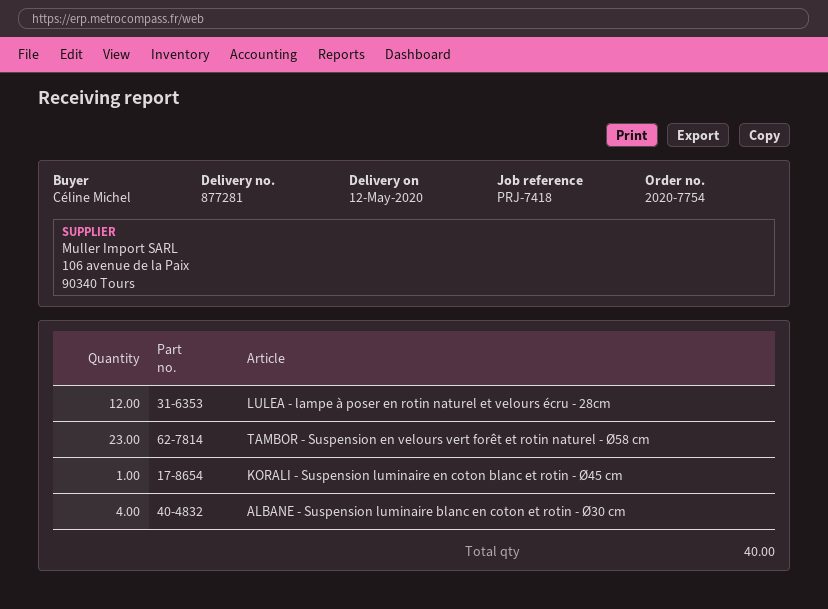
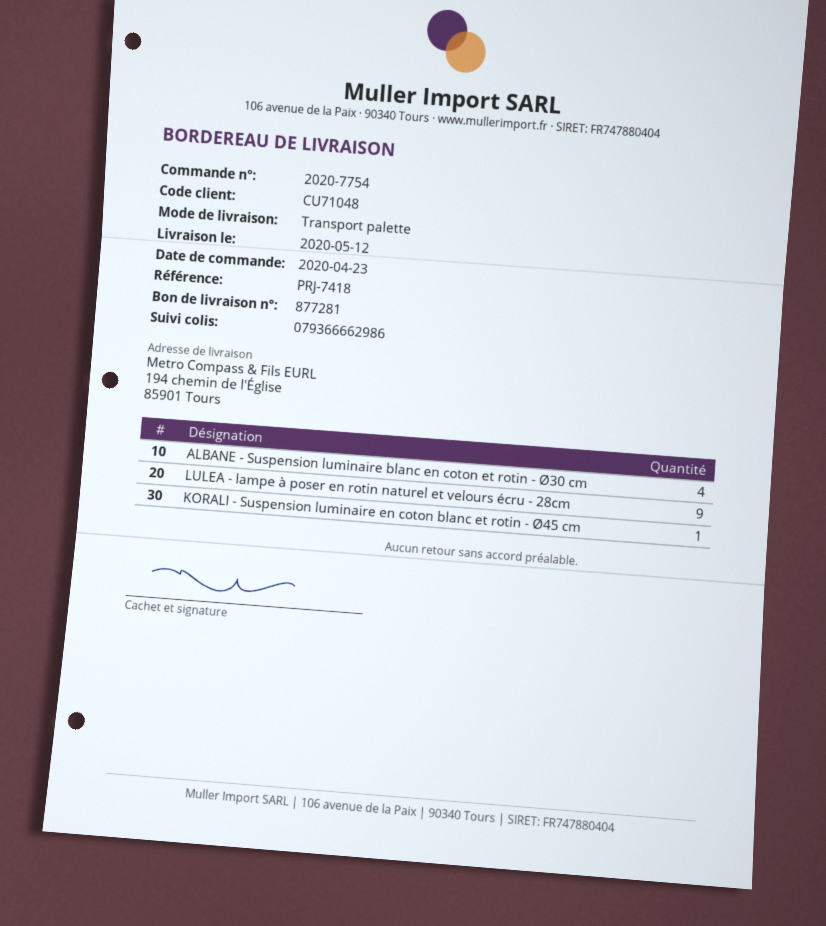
LULEA - lampe à poser en rotin naturel et velours écru - 28cm: 12 -> 9
TAMBOR - Suspension en velours vert forêt et rotin naturel - Ø58 cm: 23 -> none

